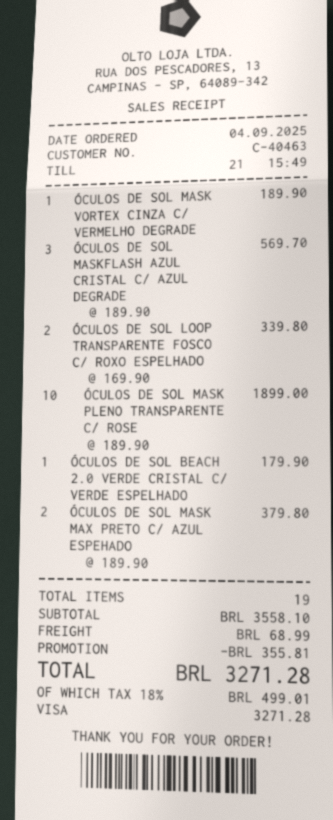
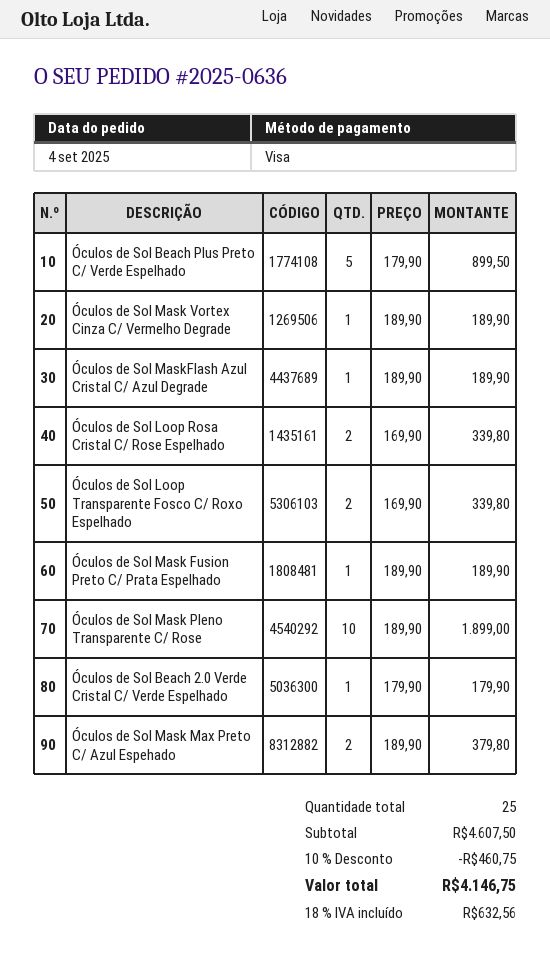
ÓCULOS DE SOL MASKFLASH AZUL CRISTAL C/ AZUL DEGRADE: 3 x 189.90 = 569.70 -> 1 x 189.90 = 189.90
Óculos de Sol Beach Plus Preto C/ Verde Espelhado: none -> 5 x 179.90 = 899.50
Óculos de Sol Loop Rosa Cristal C/ Rose Espelhado: none -> 2 x 169.90 = 339.80
Óculos de Sol Mask Fusion Preto C/ Prata Espelhado: none -> 1 x 189.90 = 189.90
total quantity: 19 -> 25
subtotal: 3558.10 -> 4607.50
discount: 355.81 -> 460.75
shipping: 68.99 -> none
tax: 18% = 499.01 -> 18% = 632.56
total: 3271.28 -> 4146.75

